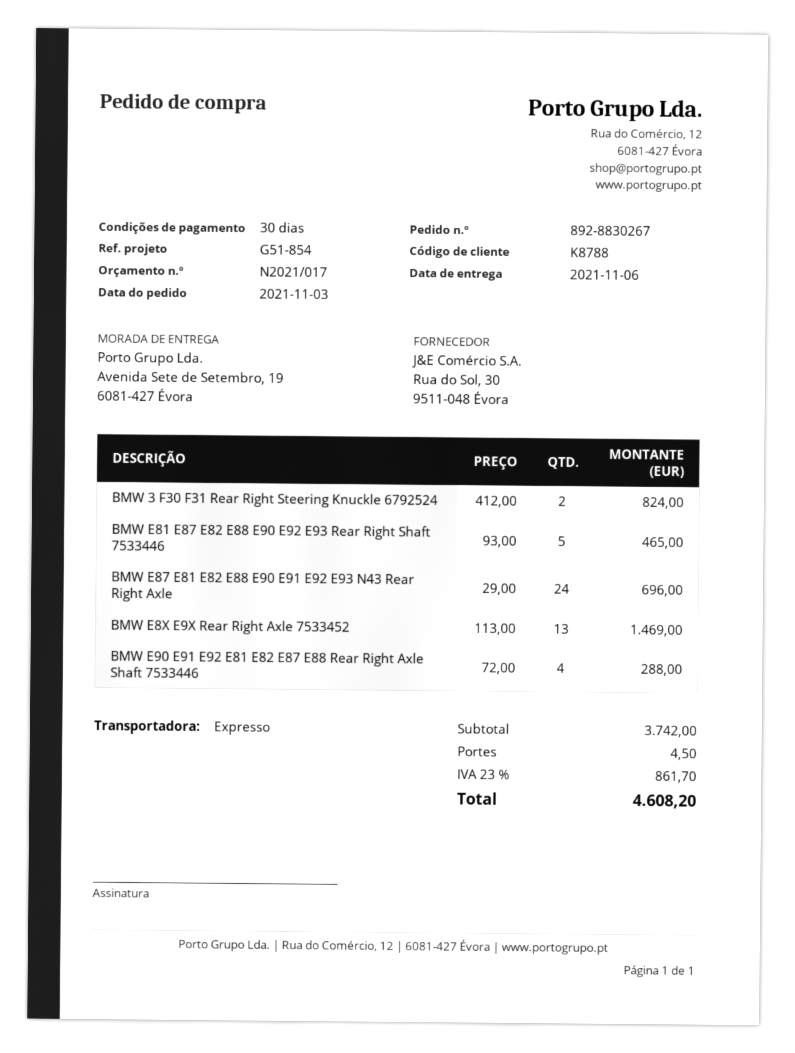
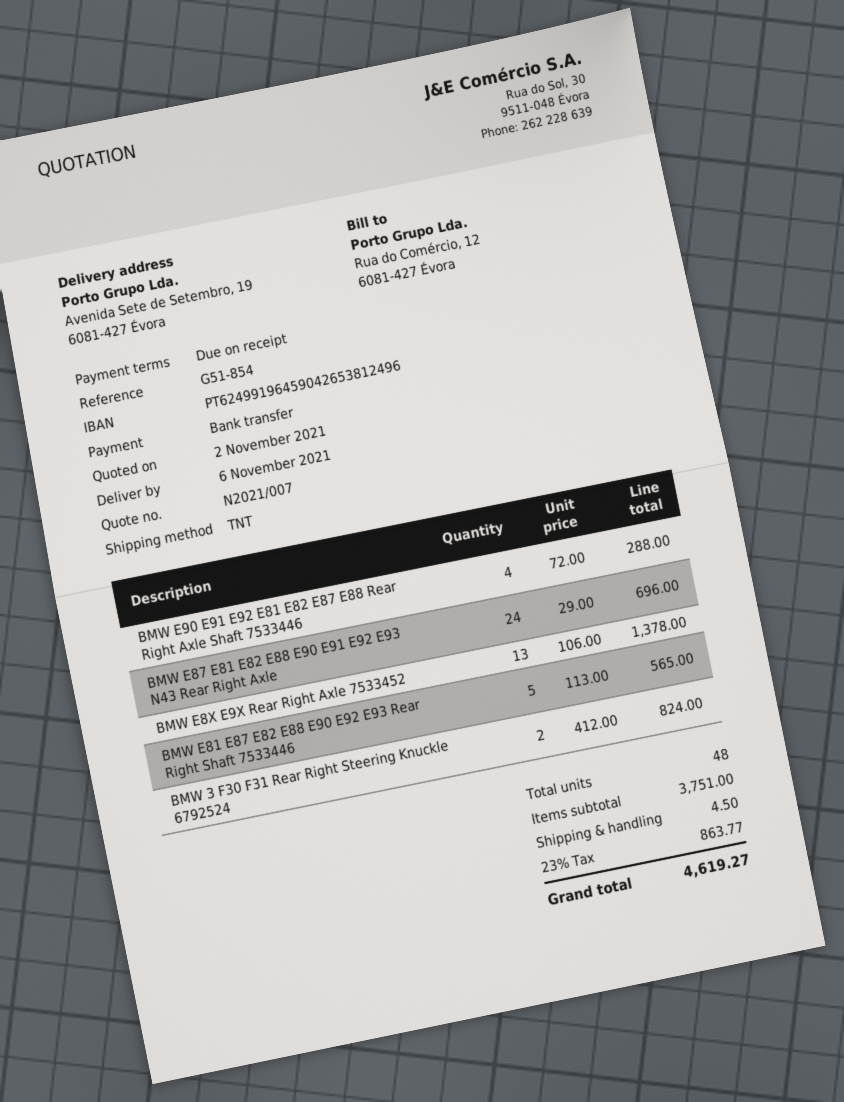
quote number: N2021/017 -> N2021/007
payment terms: 30 days -> on receipt
shipping method: express -> TNT
BMW E81 E87 E82 E88 E90 E92 E93 Rear Right Shaft 7533446: 5 x 93.00 = 465.00 -> 5 x 113.00 = 565.00
BMW E8X E9X Rear Right Axle 7533452: 13 x 113.00 = 1469.00 -> 13 x 106.00 = 1378.00
subtotal: 3742.00 -> 3751.00
tax: 23% = 861.70 -> 23% = 863.77
total: 4608.20 -> 4619.27

